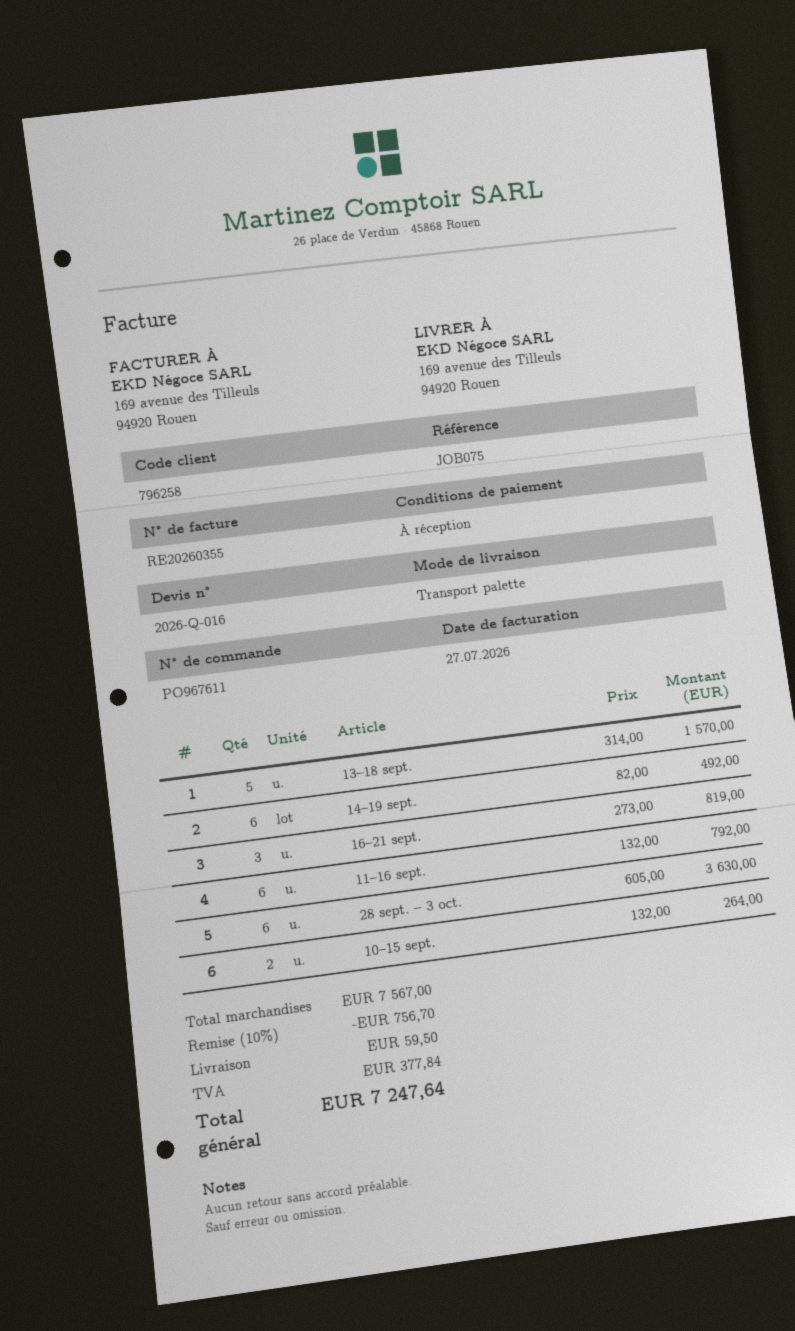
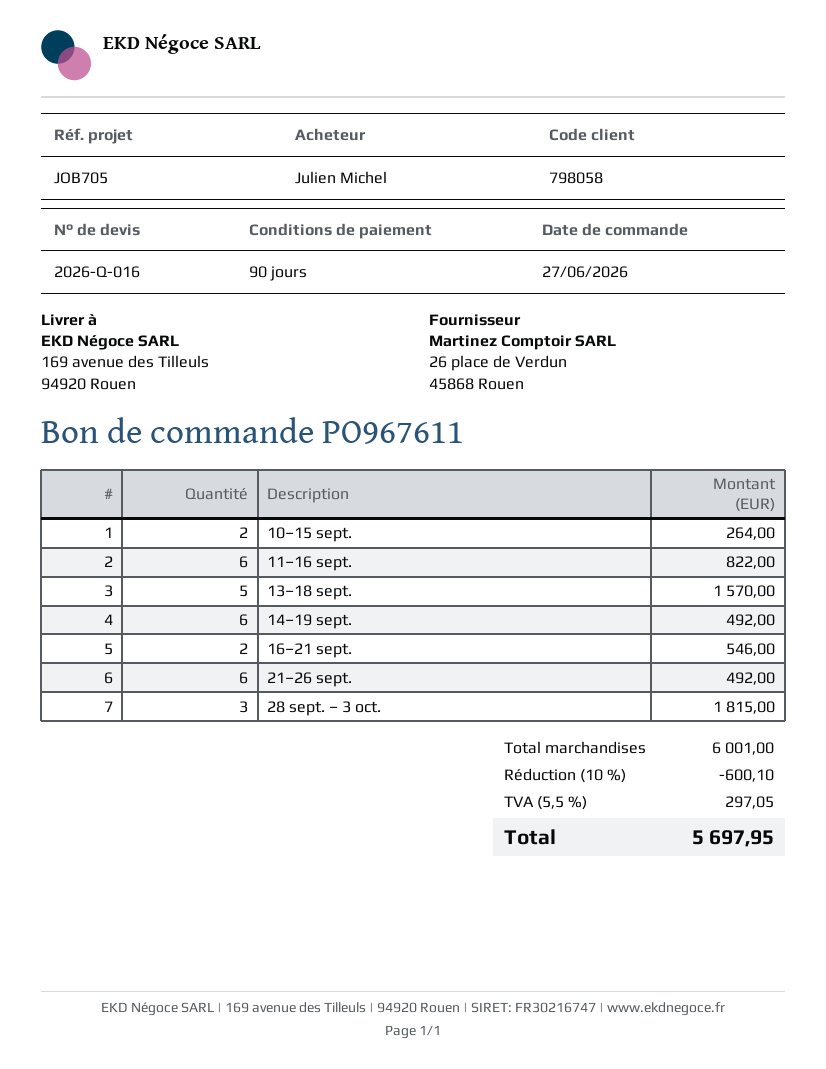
payment terms: on receipt -> 90 days
customer number: 796258 -> 798058
reference: JOB075 -> JOB705
16–21 sept.: 3 for 819.00 -> 2 for 546.00
11–16 sept.: 6 for 792.00 -> 6 for 822.00
28 sept. – 3 oct.: 6 for 3630.00 -> 3 for 1815.00
21–26 sept.: none -> 6 for 492.00
subtotal: 7567.00 -> 6001.00
discount: 10% = 756.70 -> 10% = 600.10
shipping: 59.50 -> none
tax: 377.84 -> 297.05
total: 7247.64 -> 5697.95

